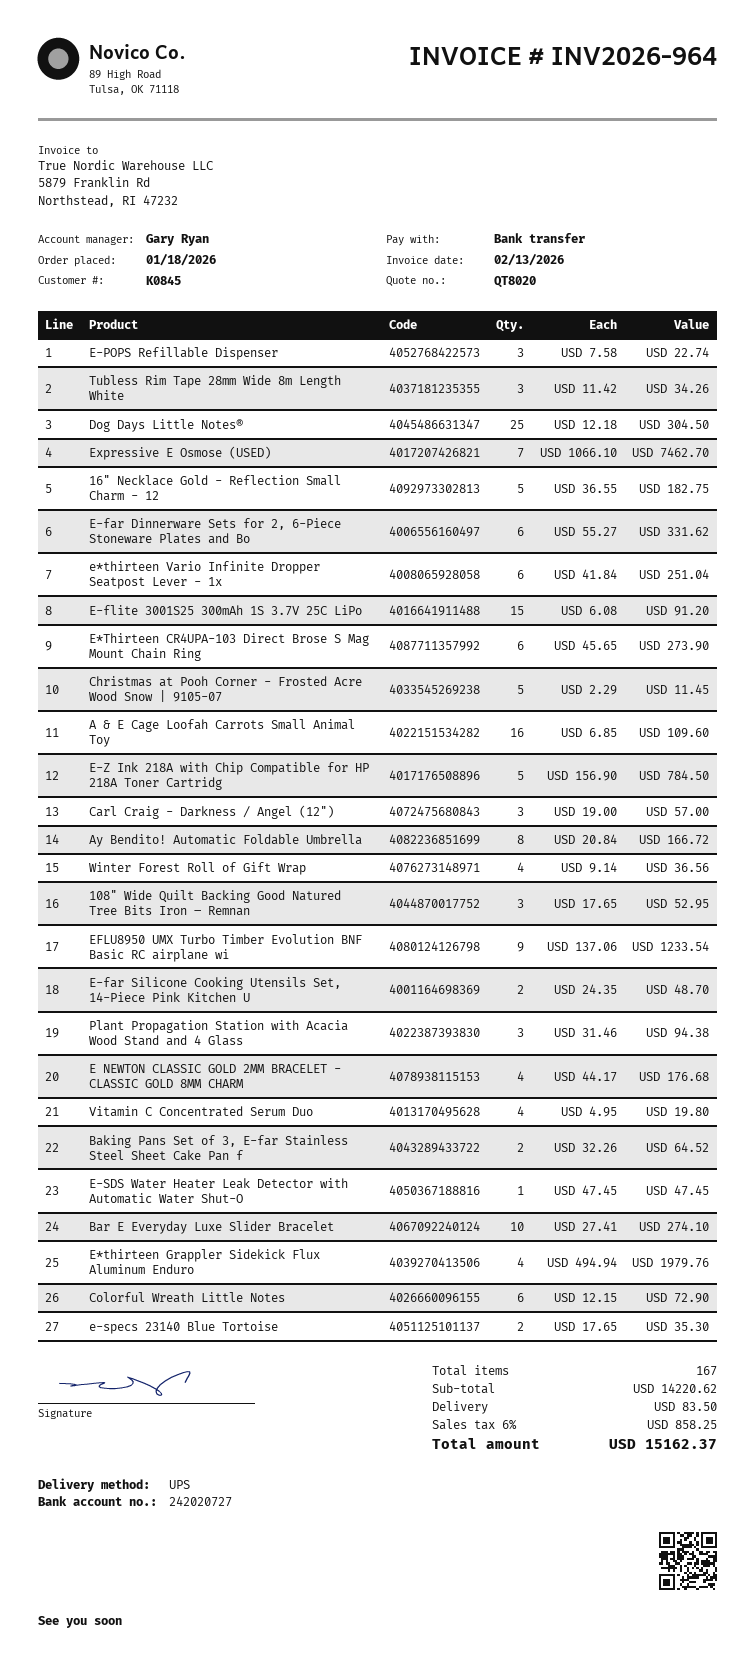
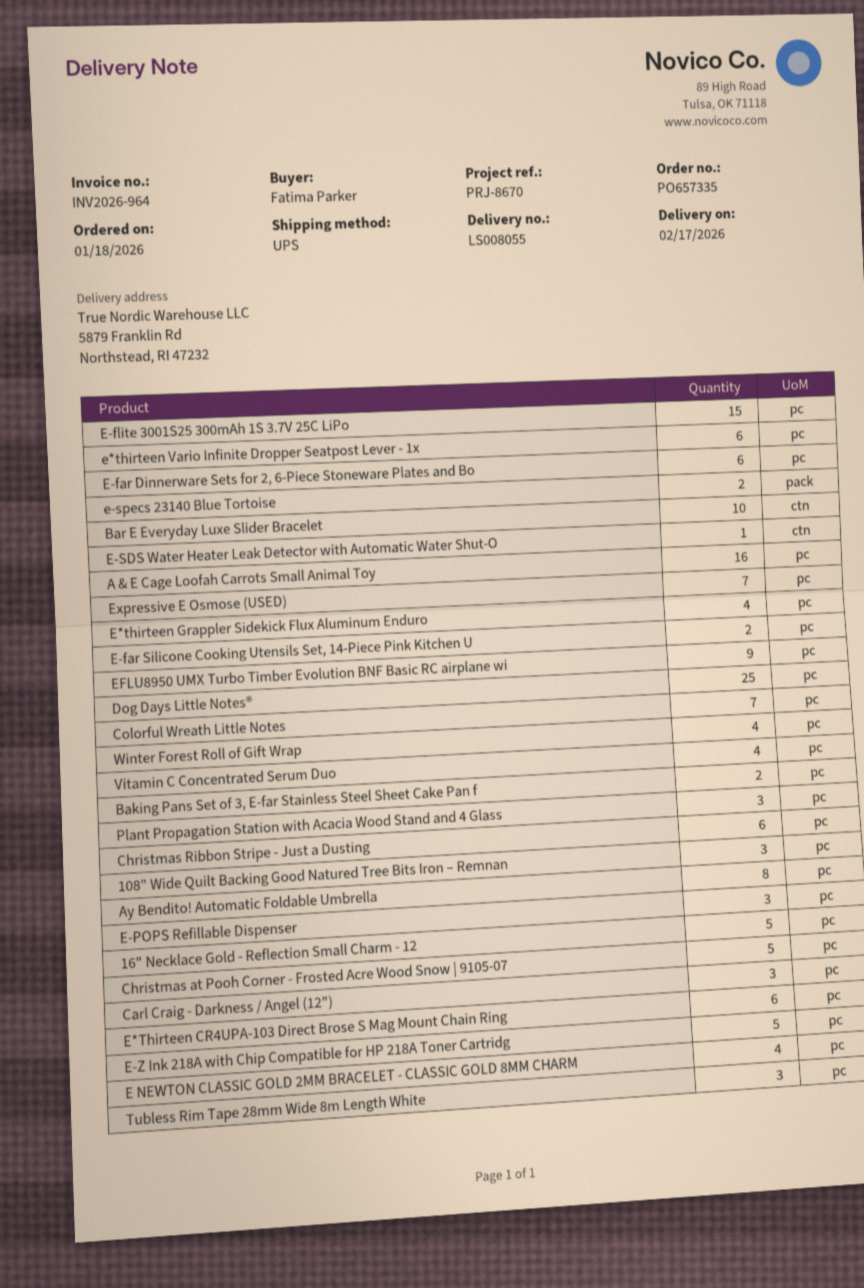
Colorful Wreath Little Notes: 6 -> 7
Christmas Ribbon Stripe - Just a Dusting: none -> 6

